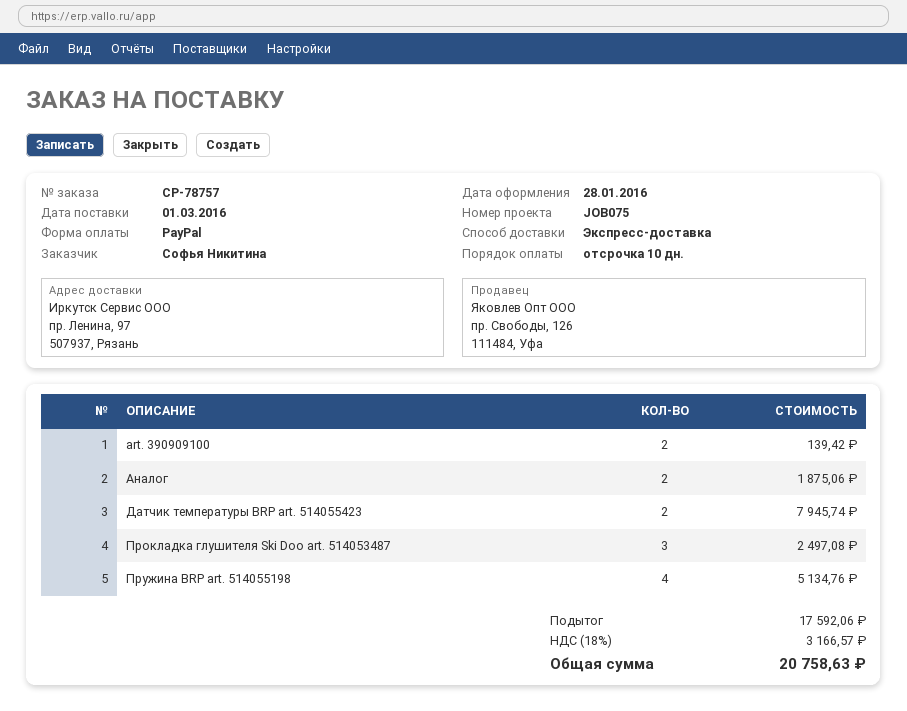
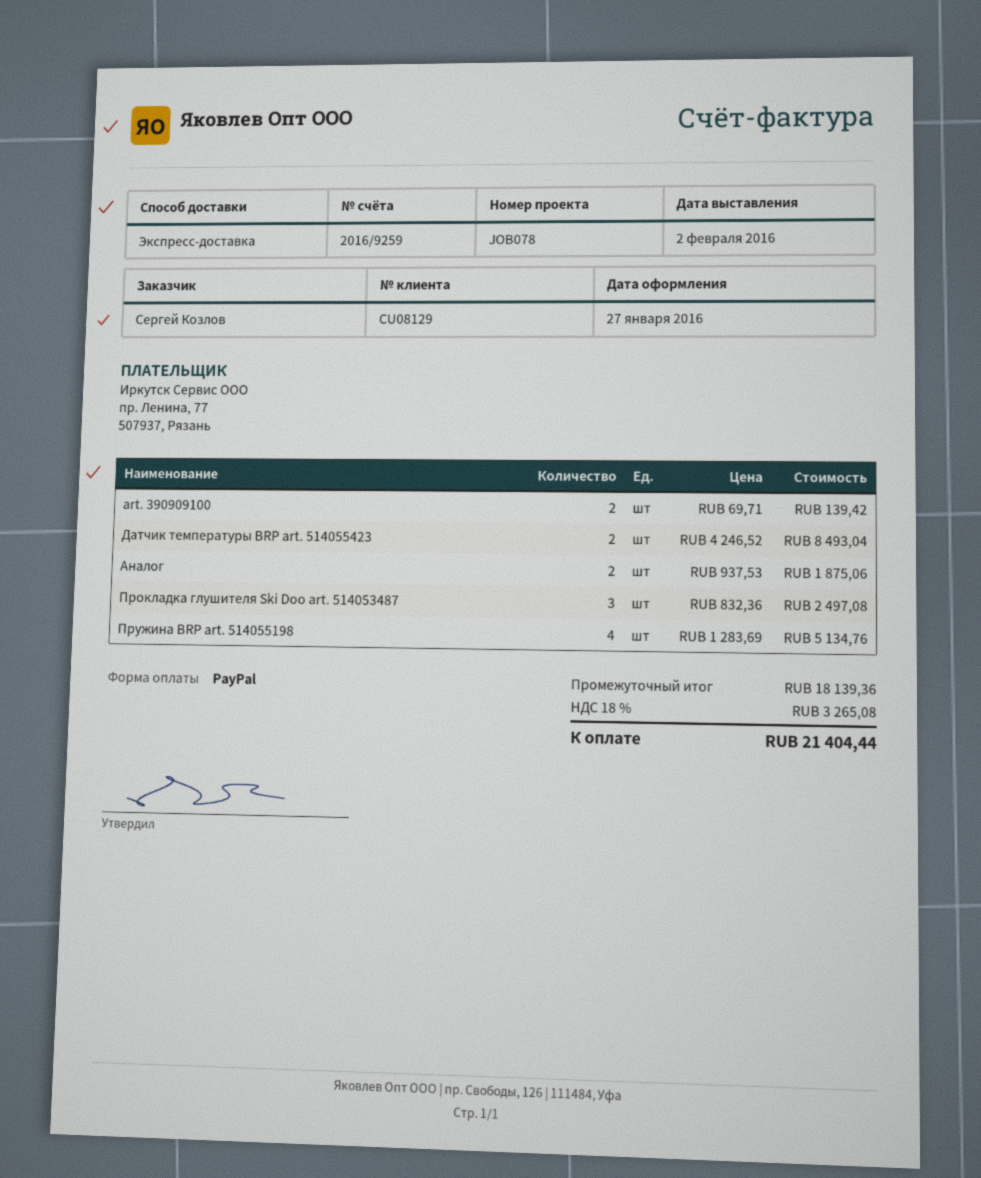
order date: 2016-01-28 -> 2016-01-27
reference: JOB075 -> JOB078
ordered by: Софья Никитина -> Сергей Козлов
Датчик температуры BRP art. 514055423: 2 for 7945.74 -> 2 for 8493.04
subtotal: 17592.06 -> 18139.36
tax: 18% = 3166.57 -> 18% = 3265.08
total: 20758.63 -> 21404.44

